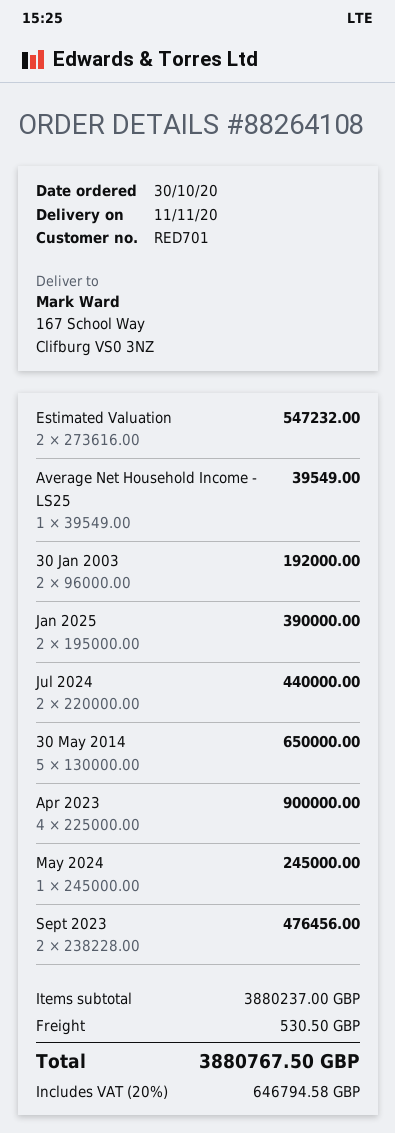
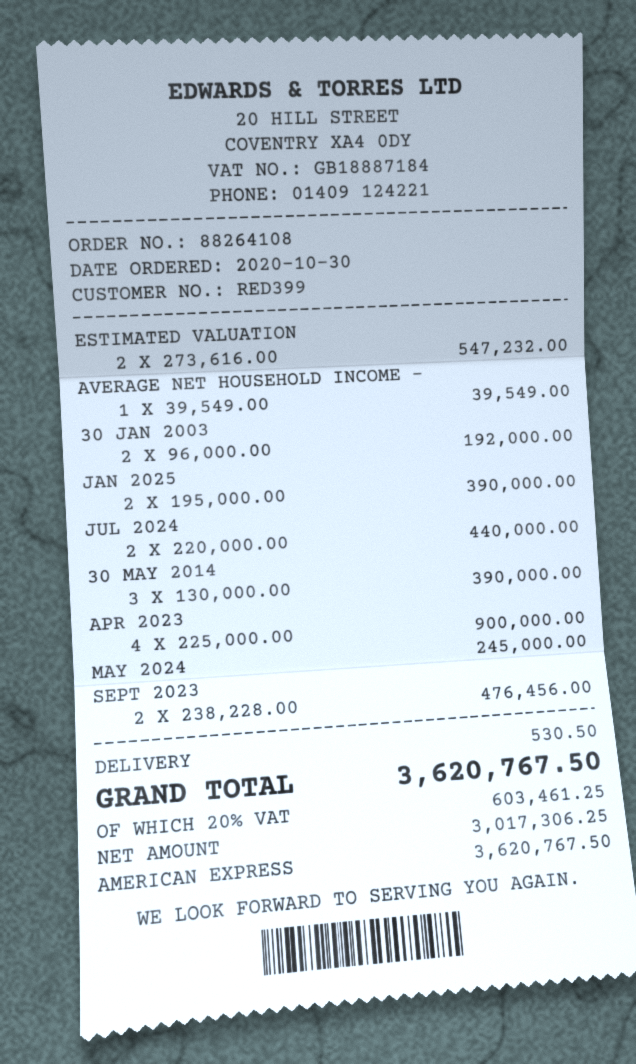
customer number: RED701 -> RED399
30 May 2014: 5 x 130000.00 = 650000.00 -> 3 x 130000.00 = 390000.00
tax: 20% = 646794.58 -> 20% = 603461.25
total: 3880767.50 -> 3620767.50

